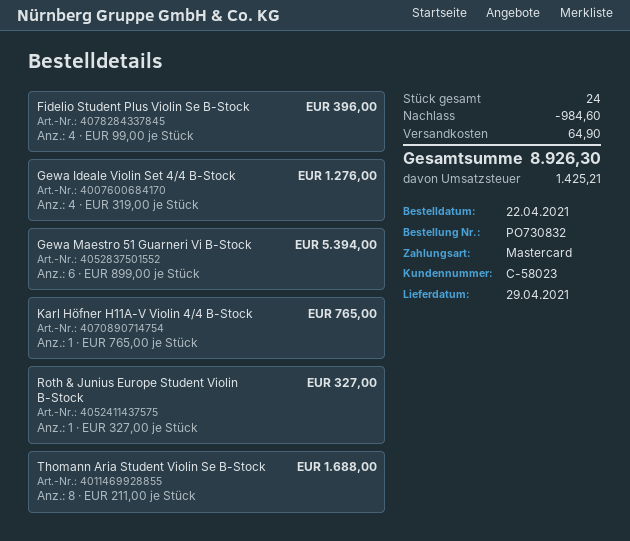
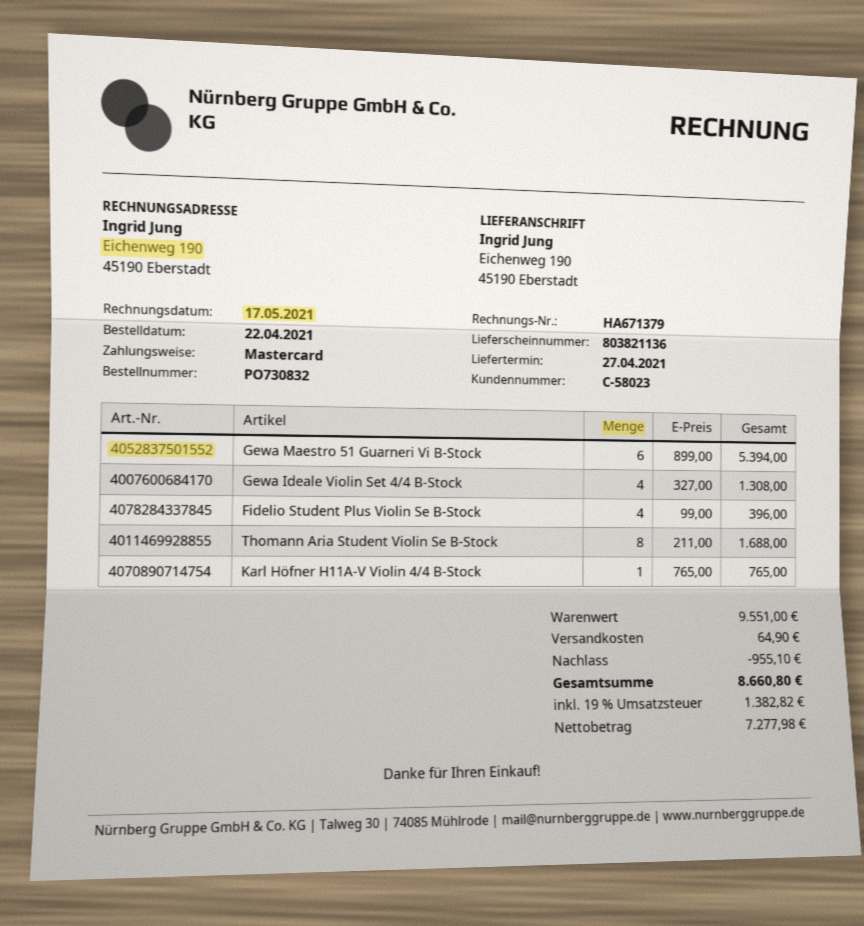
delivery date: 2021-04-29 -> 2021-04-27
Gewa Ideale Violin Set 4/4 B-Stock: 4 x 319.00 = 1276.00 -> 4 x 327.00 = 1308.00
Roth & Junius Europe Student Violin B-Stock: 1 x 327.00 = 327.00 -> none
discount: 984.60 -> 955.10
tax: 1425.21 -> 1382.82
total: 8926.30 -> 8660.80

